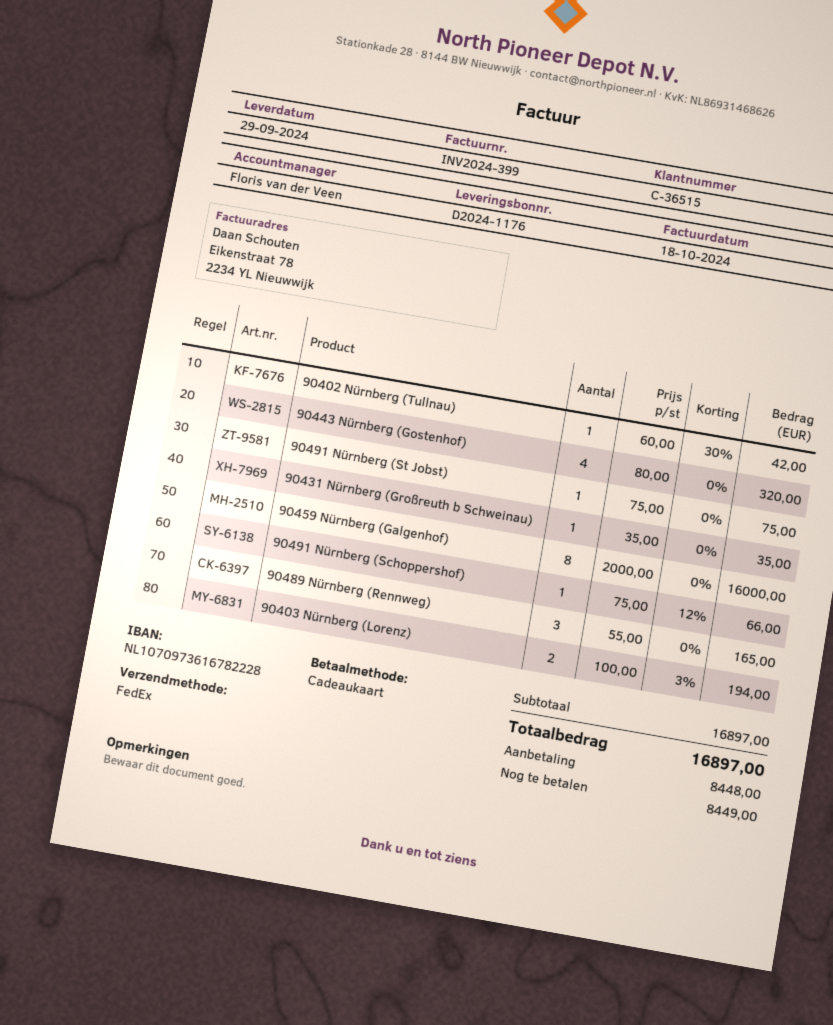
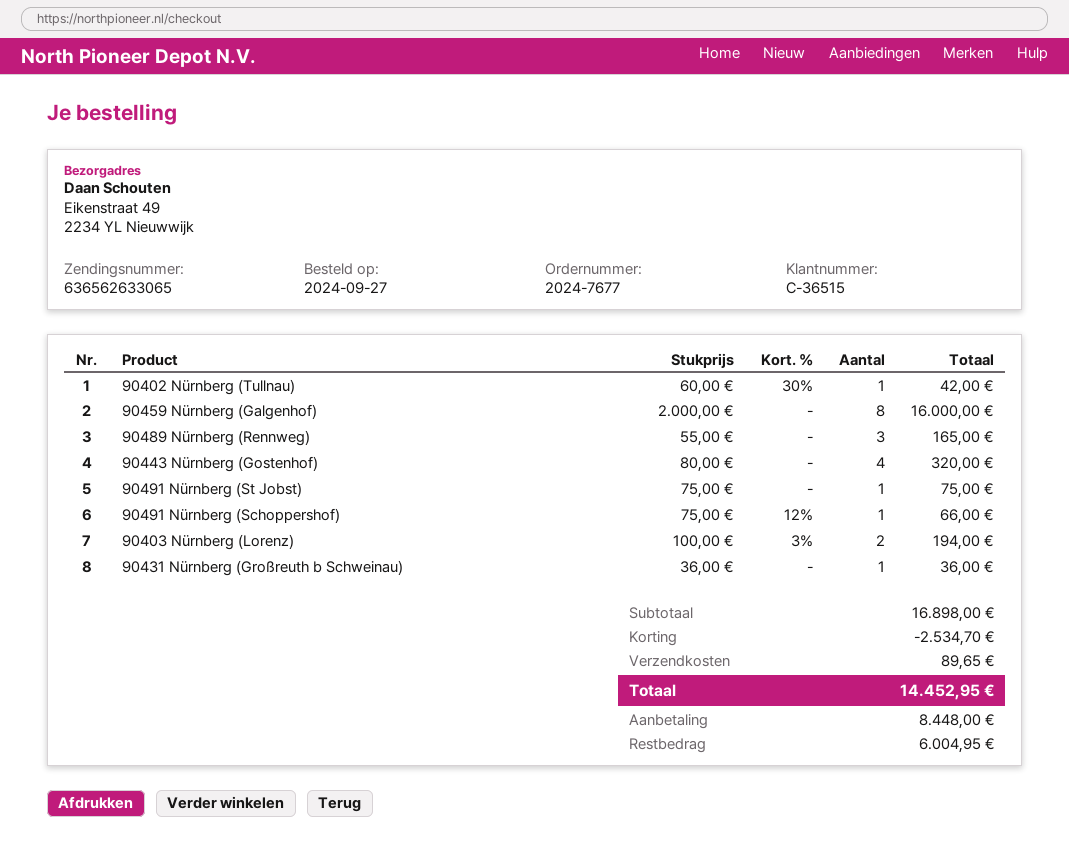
90431 Nürnberg (Großreuth b Schweinau): 1 x 35.00 = 35.00 -> 1 x 36.00 = 36.00
subtotal: 16897.00 -> 16898.00
discount: none -> 2534.70
shipping: none -> 89.65
total: 16897.00 -> 14452.95
balance: 8449.00 -> 6004.95

